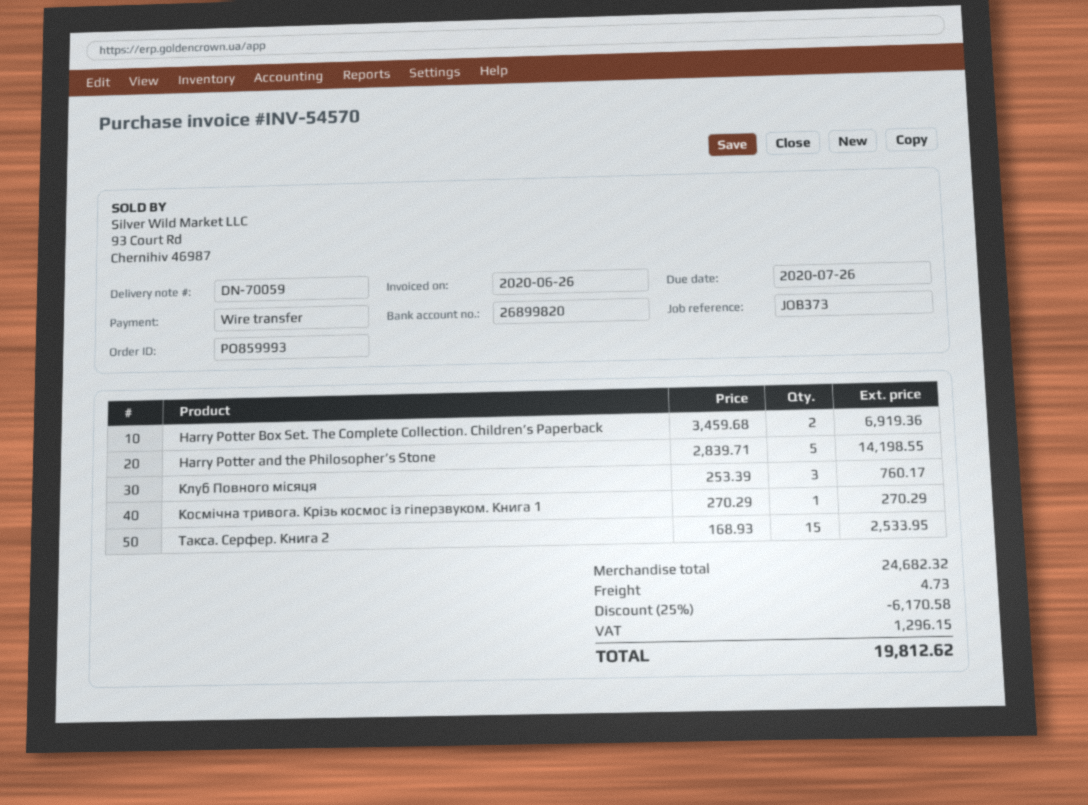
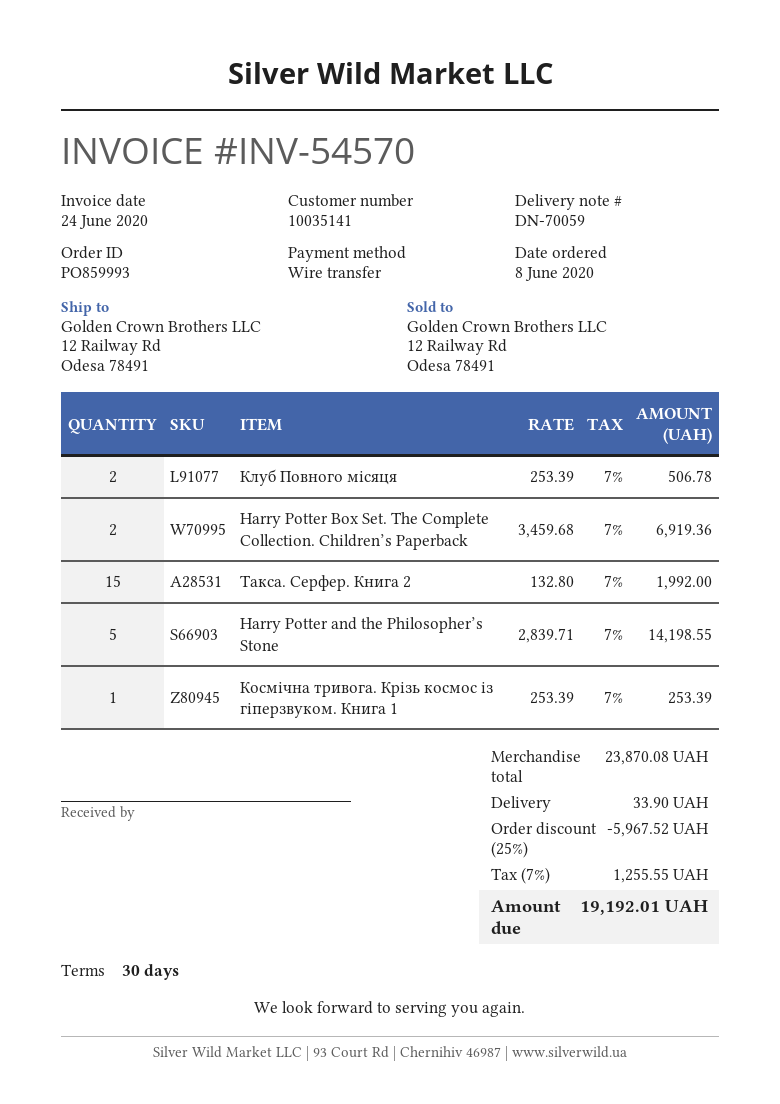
invoice date: 2020-06-26 -> 2020-06-24
Клуб Повного місяця: 3 x 253.39 = 760.17 -> 2 x 253.39 = 506.78
Космічна тривога. Крізь космос із гіперзвуком. Книга 1: 1 x 270.29 = 270.29 -> 1 x 253.39 = 253.39
Такса. Серфер. Книга 2: 15 x 168.93 = 2533.95 -> 15 x 132.80 = 1992.00
subtotal: 24682.32 -> 23870.08
discount: 25% = 6170.58 -> 25% = 5967.52
shipping: 4.73 -> 33.90
tax: 1296.15 -> 1255.55
total: 19812.62 -> 19192.01

